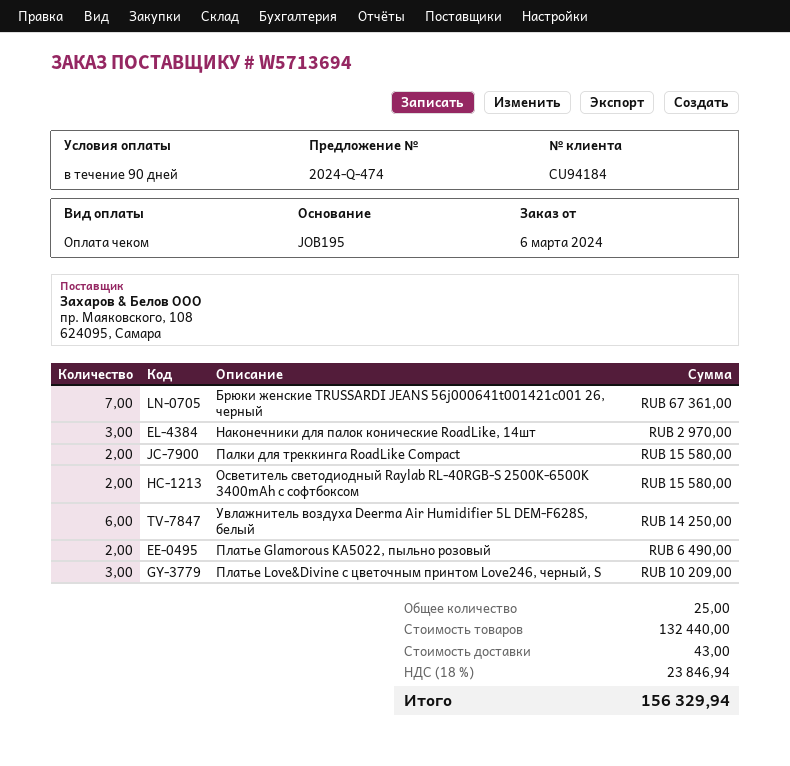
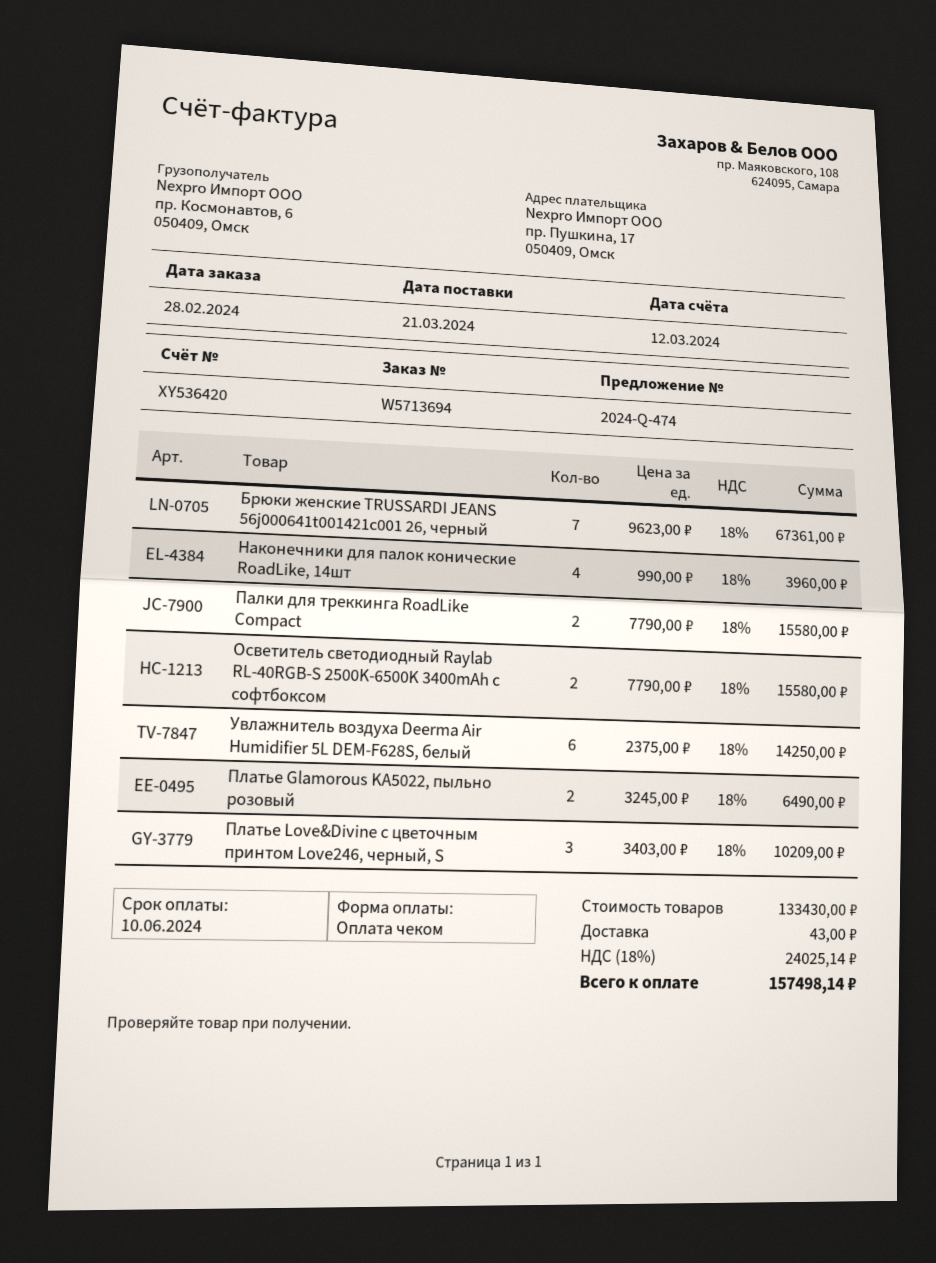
order date: 2024-03-06 -> 2024-02-28
Наконечники для палок конические RoadLike, 14шт: 3 for 2970.00 -> 4 for 3960.00
subtotal: 132440.00 -> 133430.00
tax: 18% = 23846.94 -> 18% = 24025.14
total: 156329.94 -> 157498.14

